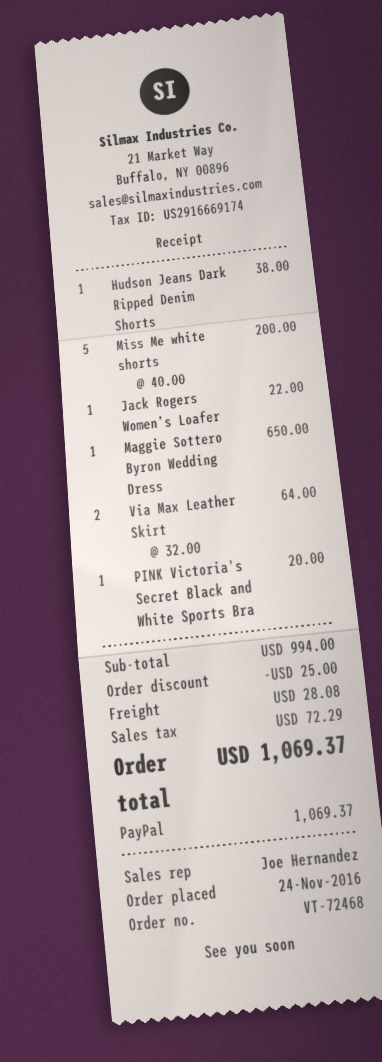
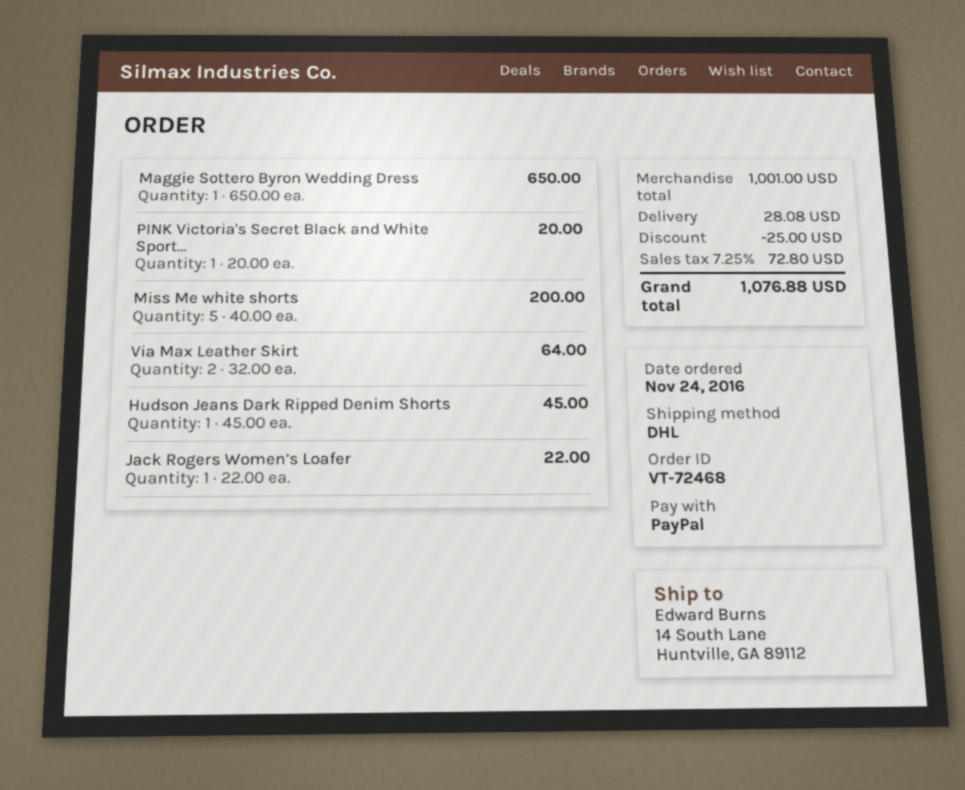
Hudson Jeans Dark Ripped Denim Shorts: 1 x 38.00 = 38.00 -> 1 x 45.00 = 45.00
subtotal: 994.00 -> 1001.00
tax: 72.29 -> 72.80
total: 1069.37 -> 1076.88

